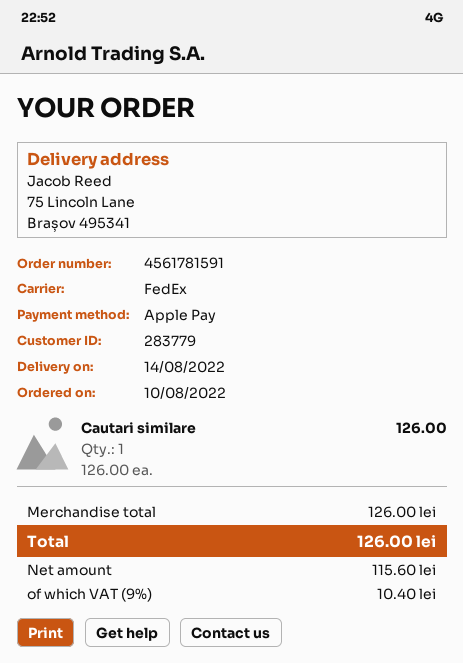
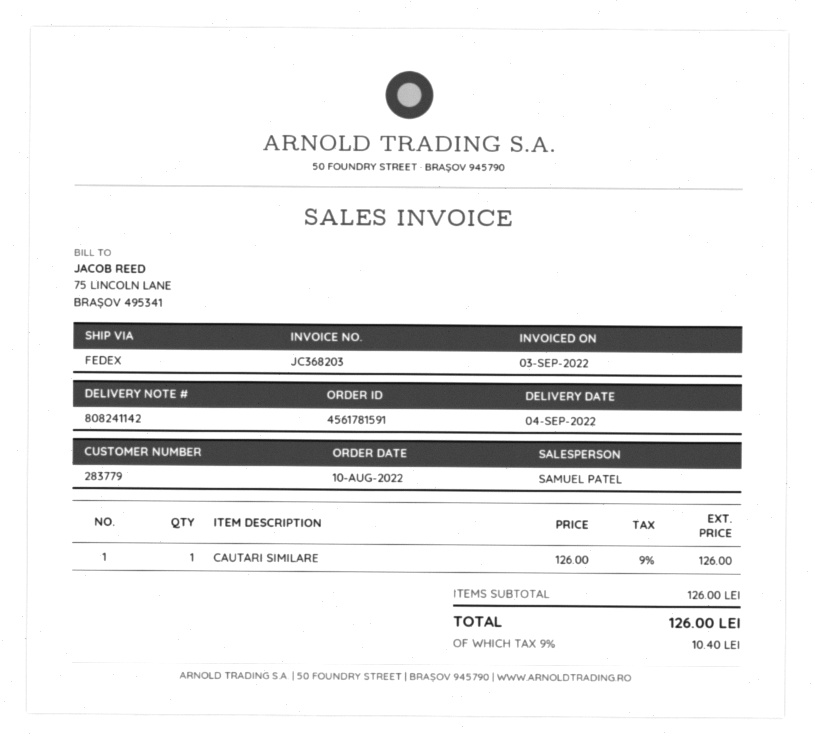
delivery date: 2022-08-14 -> 2022-09-04

